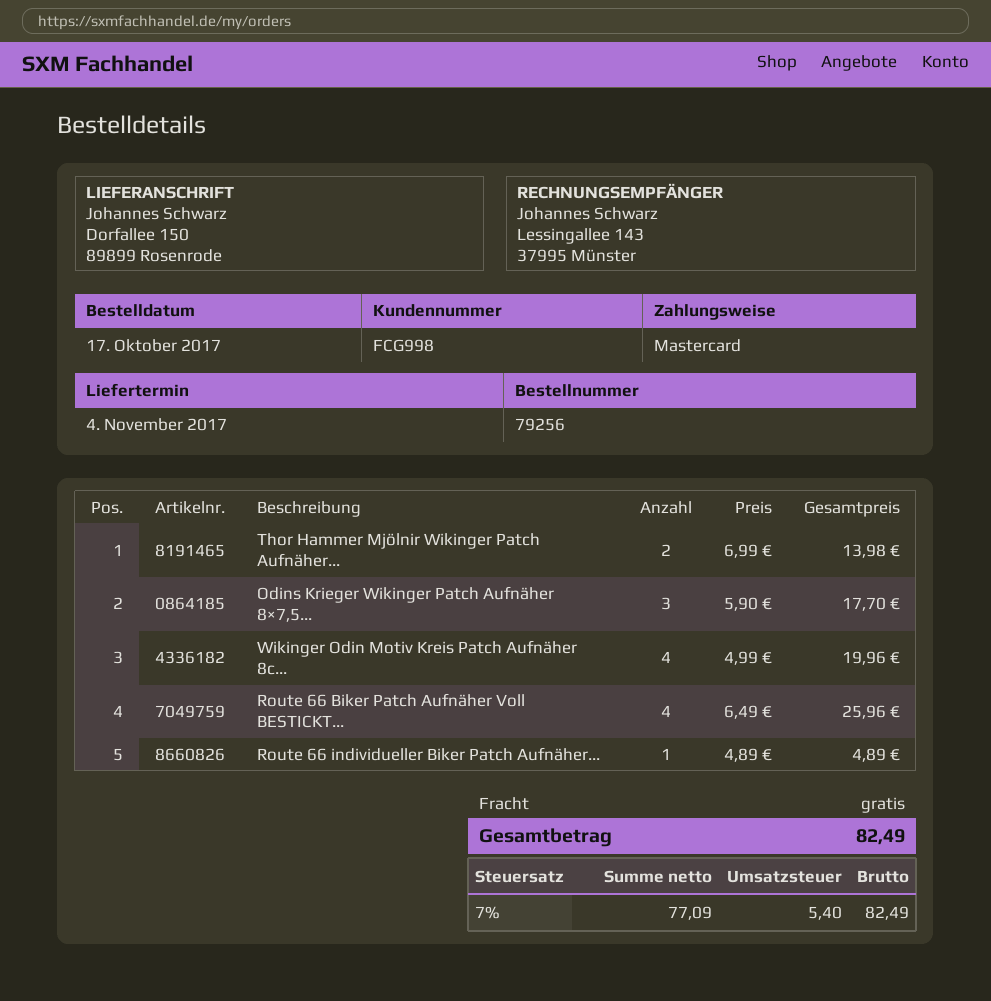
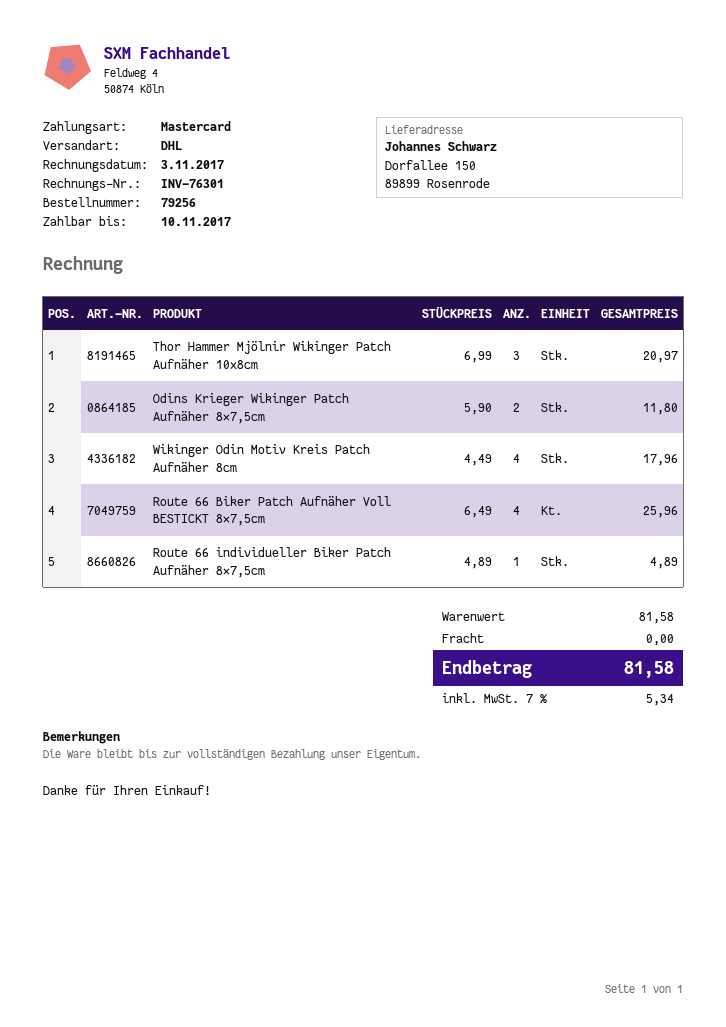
Thor Hammer Mjölnir Wikinger Patch Aufnäher...: 2 x 6.99 = 13.98 -> 3 x 6.99 = 20.97
Odins Krieger Wikinger Patch Aufnäher 8×7,5...: 3 x 5.90 = 17.70 -> 2 x 5.90 = 11.80
Wikinger Odin Motiv Kreis Patch Aufnäher 8c...: 4 x 4.99 = 19.96 -> 4 x 4.49 = 17.96
tax: 7% = 5.40 -> 7% = 5.34
total: 82.49 -> 81.58

